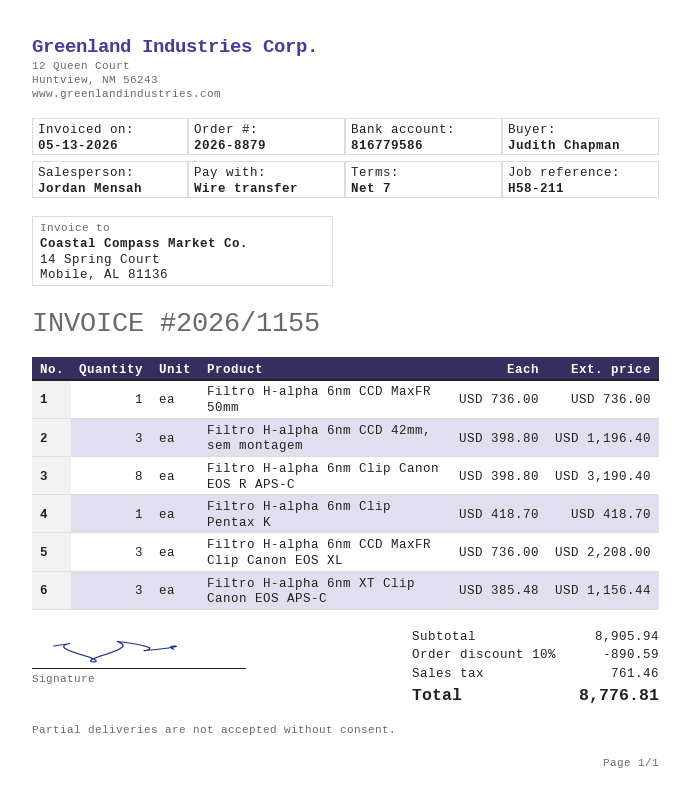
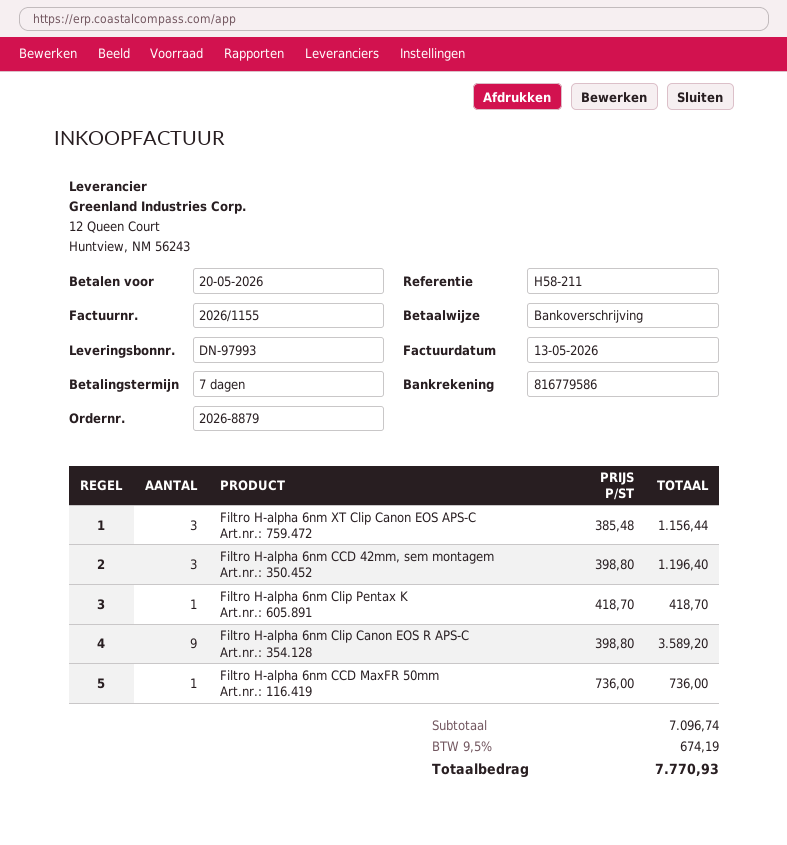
Filtro H-alpha 6nm Clip Canon EOS R APS-C: 8 x 398.80 = 3190.40 -> 9 x 398.80 = 3589.20
Filtro H-alpha 6nm CCD MaxFR Clip Canon EOS XL: 3 x 736.00 = 2208.00 -> none
subtotal: 8905.94 -> 7096.74
discount: 10% = 890.59 -> none
tax: 761.46 -> 674.19
total: 8776.81 -> 7770.93

